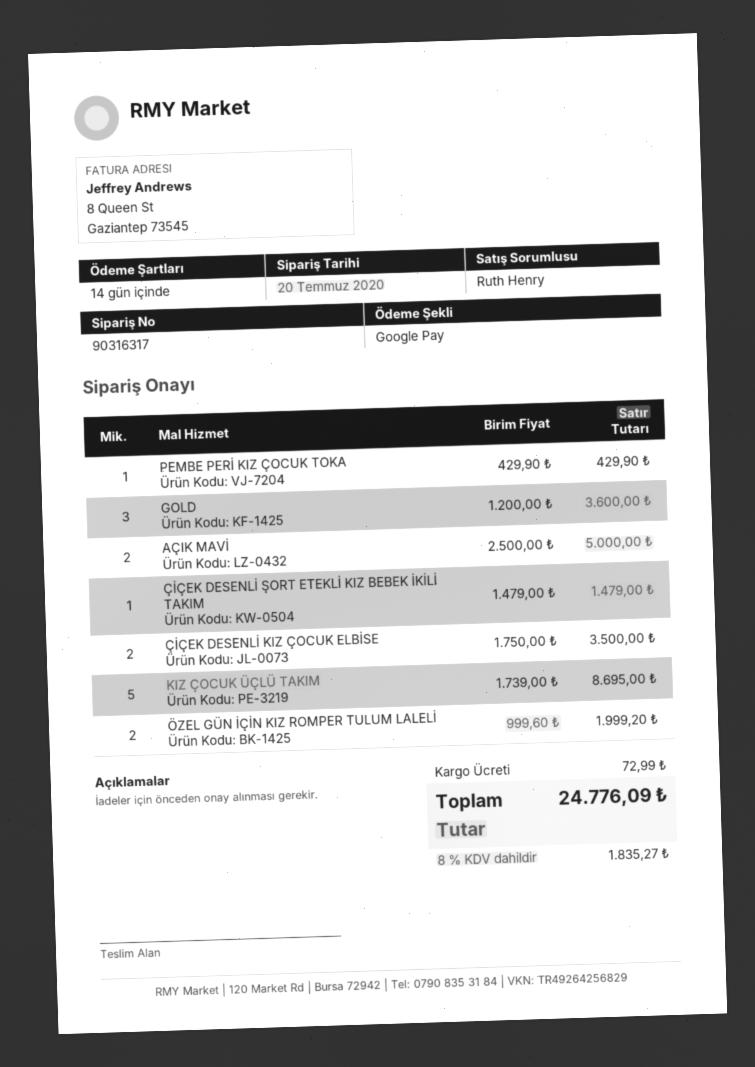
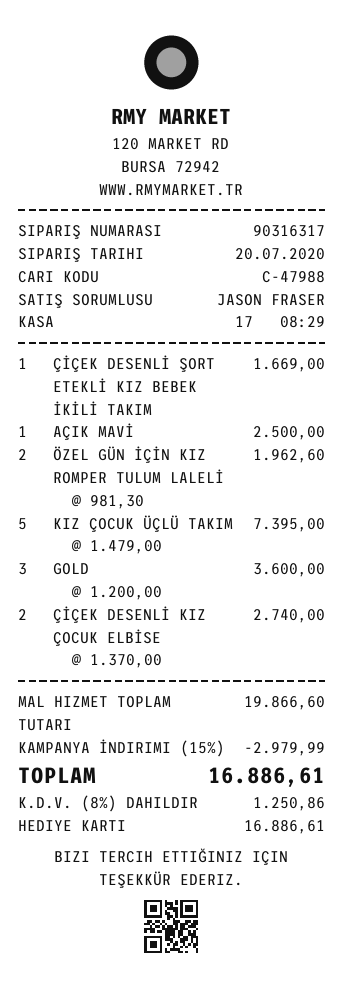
sales rep: Ruth Henry -> JASON FRASER
payment method: Google Pay -> gift card
PEMBE PERİ KIZ ÇOCUK TOKA: 1 x 429.90 = 429.90 -> none
AÇIK MAVİ: 2 x 2500.00 = 5000.00 -> 1 x 2500.00 = 2500.00
ÇİÇEK DESENLİ ŞORT ETEKLİ KIZ BEBEK İKİLİ TAKIM: 1 x 1479.00 = 1479.00 -> 1 x 1669.00 = 1669.00
ÇİÇEK DESENLİ KIZ ÇOCUK ELBİSE: 2 x 1750.00 = 3500.00 -> 2 x 1370.00 = 2740.00
KIZ ÇOCUK ÜÇLÜ TAKIM: 5 x 1739.00 = 8695.00 -> 5 x 1479.00 = 7395.00
ÖZEL GÜN İÇİN KIZ ROMPER TULUM LALELİ: 2 x 999.60 = 1999.20 -> 2 x 981.30 = 1962.60
discount: none -> 15% = 2979.99
shipping: 72.99 -> none
tax: 8% = 1835.27 -> 8% = 1250.86
total: 24776.09 -> 16886.61

